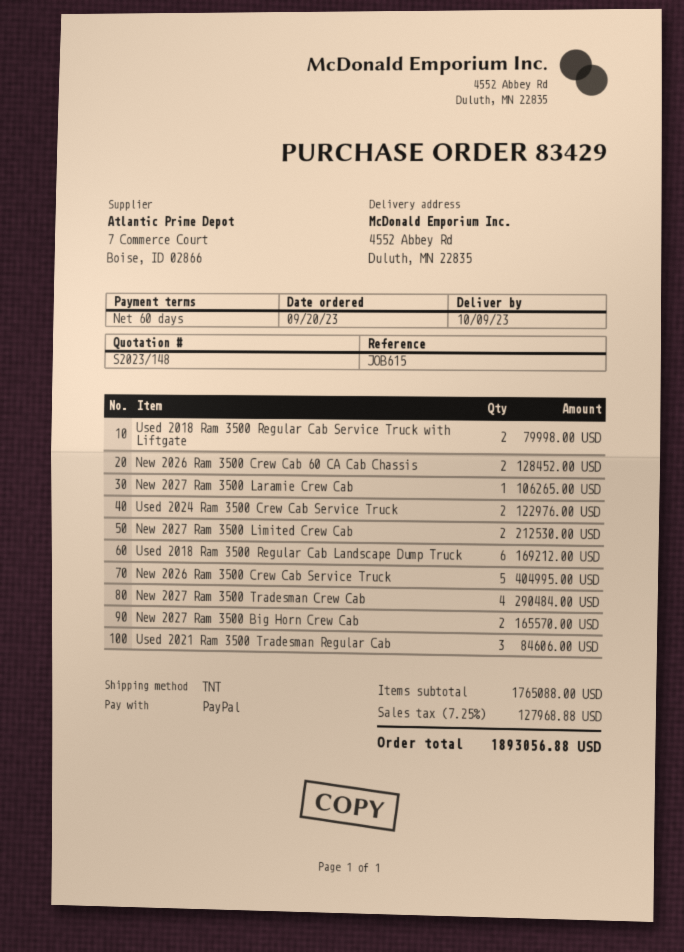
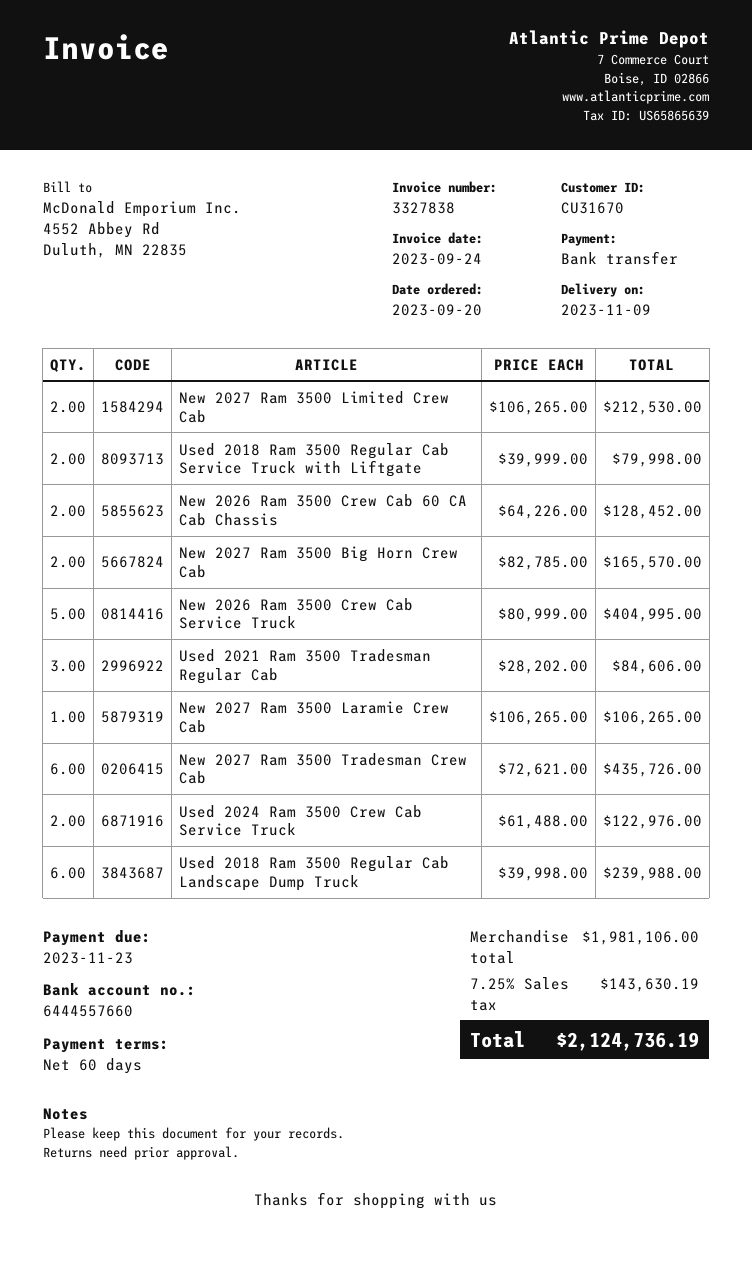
delivery date: 2023-10-09 -> 2023-11-09
payment method: PayPal -> bank transfer
Used 2018 Ram 3500 Regular Cab Landscape Dump Truck: 6 for 169212.00 -> 6 for 239988.00
New 2027 Ram 3500 Tradesman Crew Cab: 4 for 290484.00 -> 6 for 435726.00
subtotal: 1765088.00 -> 1981106.00
tax: 7.25% = 127968.88 -> 7.25% = 143630.19
total: 1893056.88 -> 2124736.19

